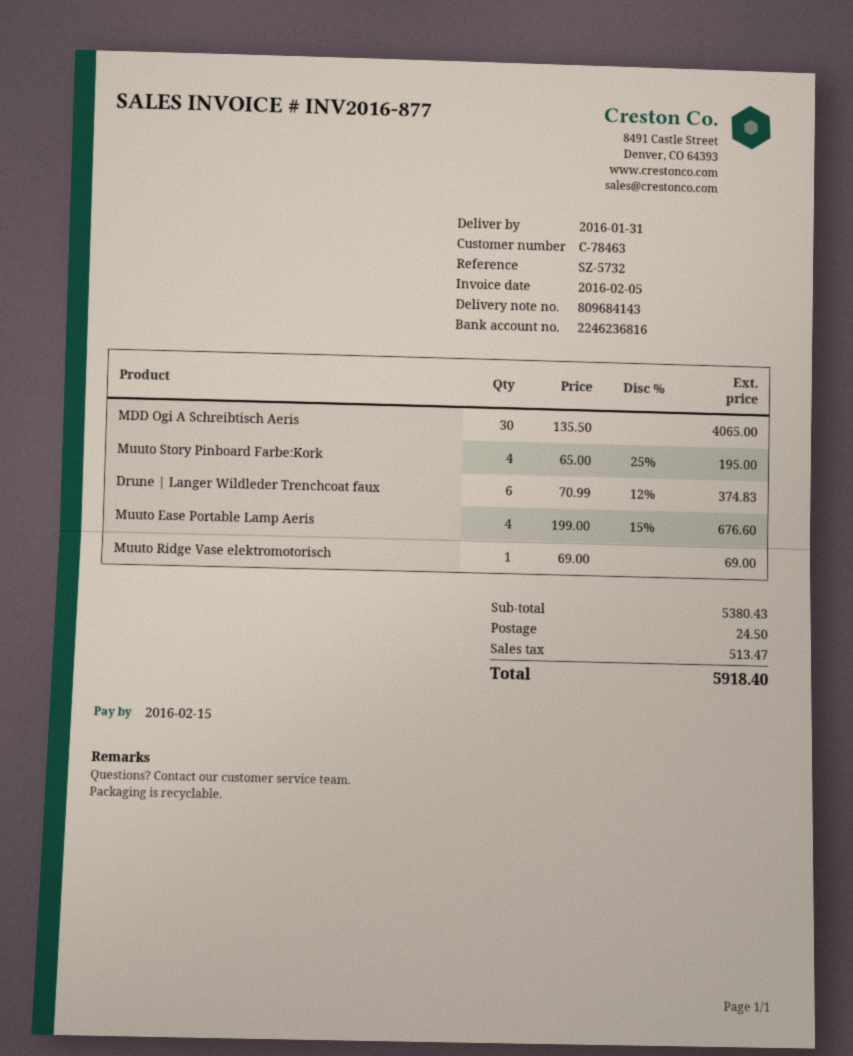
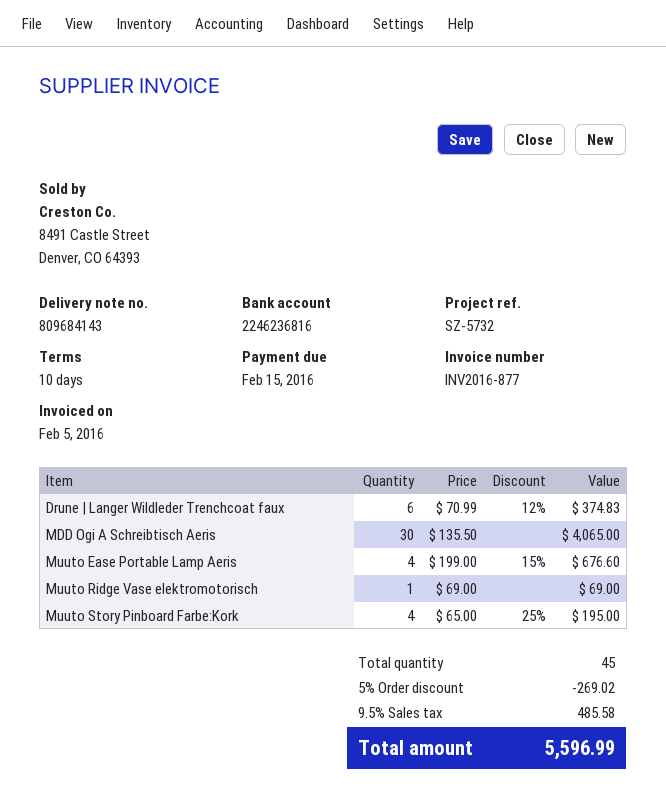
discount: none -> 5% = 269.02
shipping: 24.50 -> none
tax: 513.47 -> 485.58
total: 5918.40 -> 5596.99

